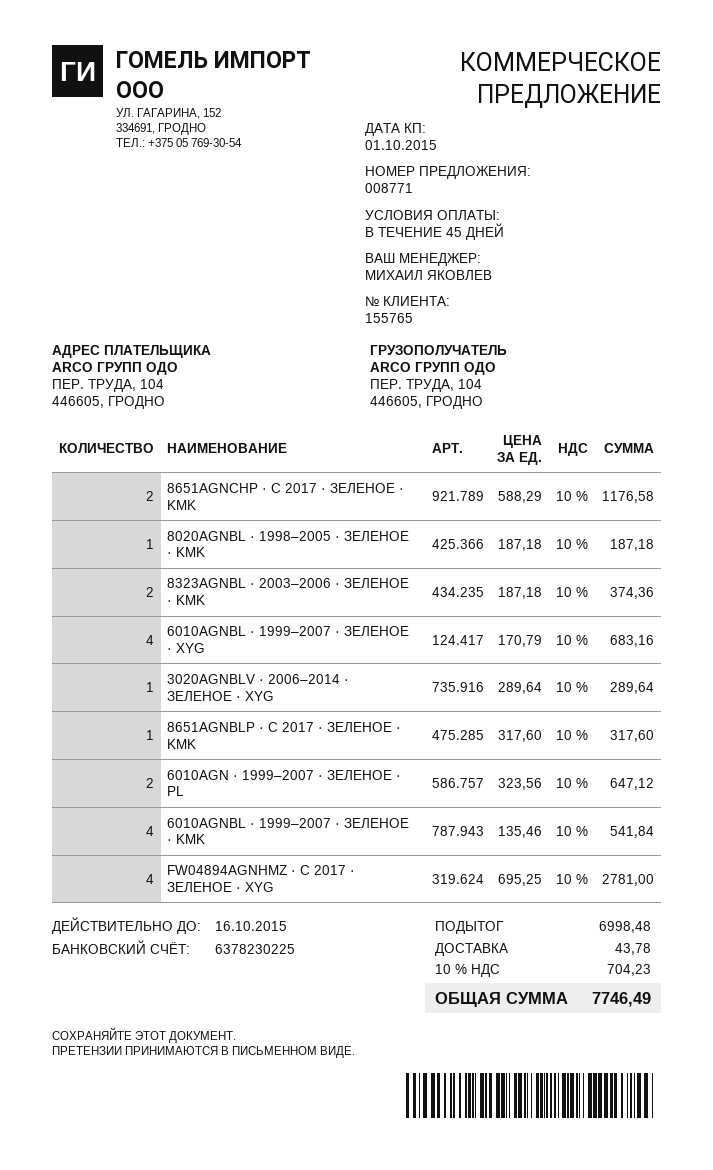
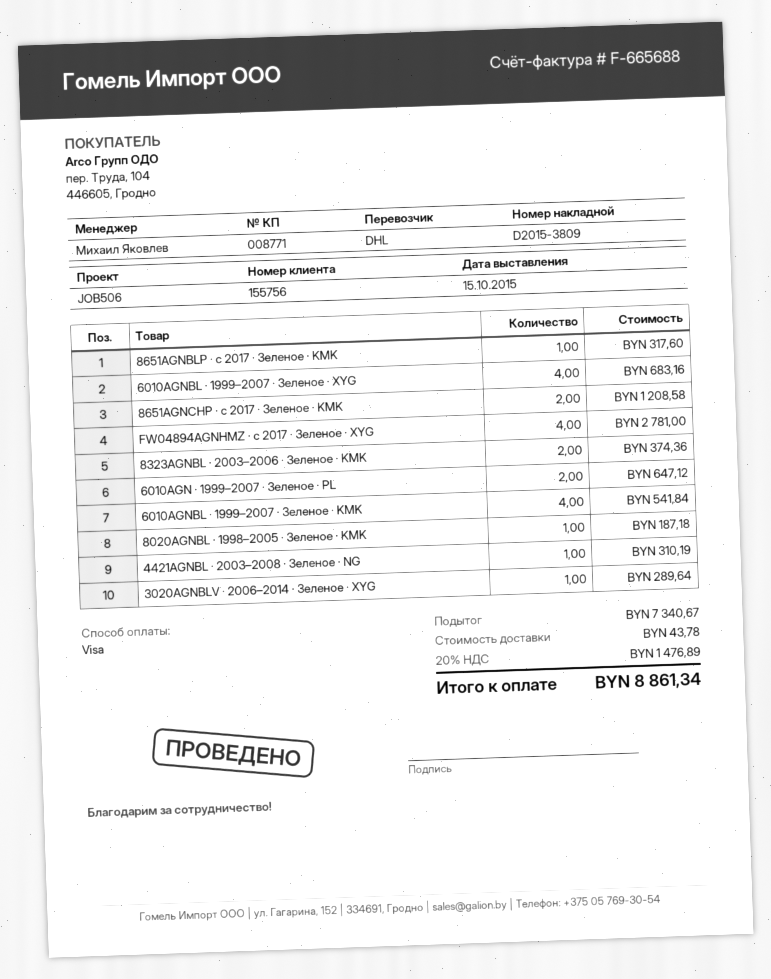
customer number: 155765 -> 155756
8651AGNCHP · С 2017 · ЗЕЛЕНОЕ · KMK: 2 for 1176.58 -> 2 for 1208.58
4421AGNBL · 2003–2008 · Зеленое · NG: none -> 1 for 310.19
subtotal: 6998.48 -> 7340.67
tax: 10% = 704.23 -> 20% = 1476.89
total: 7746.49 -> 8861.34

